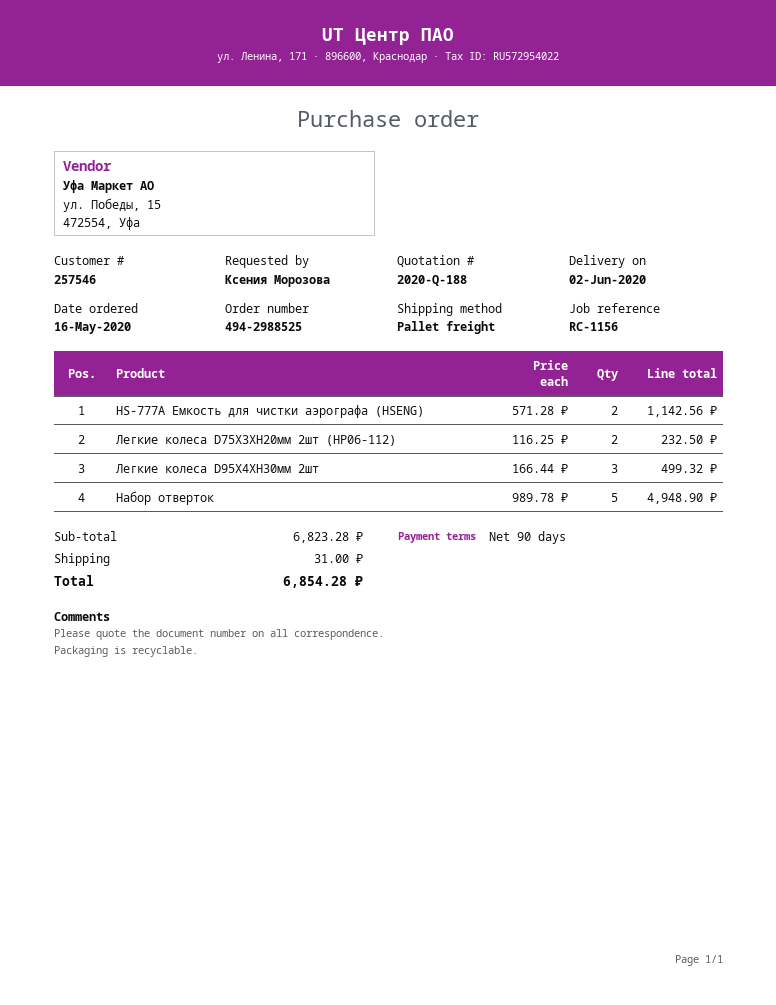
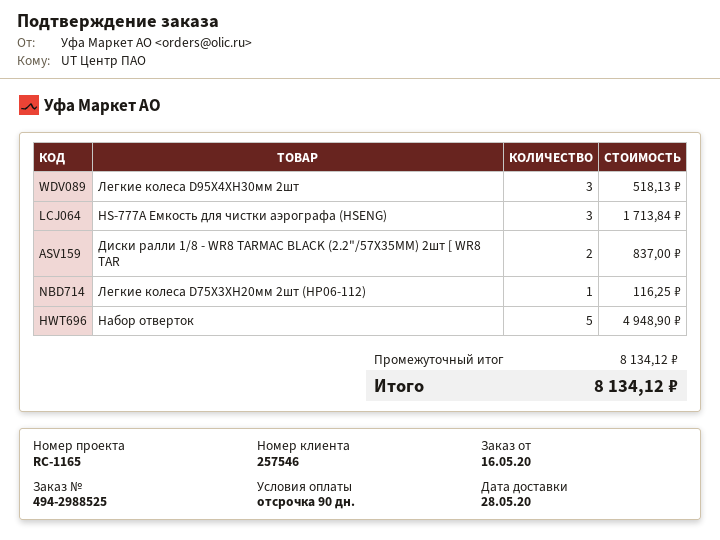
delivery date: 2020-06-02 -> 2020-05-28
reference: RC-1156 -> RC-1165
HS-777A Емкость для чистки аэрографа (HSENG): 2 for 1142.56 -> 3 for 1713.84
Легкие колеса D75X3ХH20мм 2шт (HP06-112): 2 for 232.50 -> 1 for 116.25
Легкие колеса D95X4ХH30мм 2шт: 3 for 499.32 -> 3 for 518.13
Диски ралли 1/8 - WR8 TARMAC BLACK (2.2"/57X35MM) 2шт [ WR8 TAR: none -> 2 for 837.00
subtotal: 6823.28 -> 8134.12
shipping: 31.00 -> none
total: 6854.28 -> 8134.12

